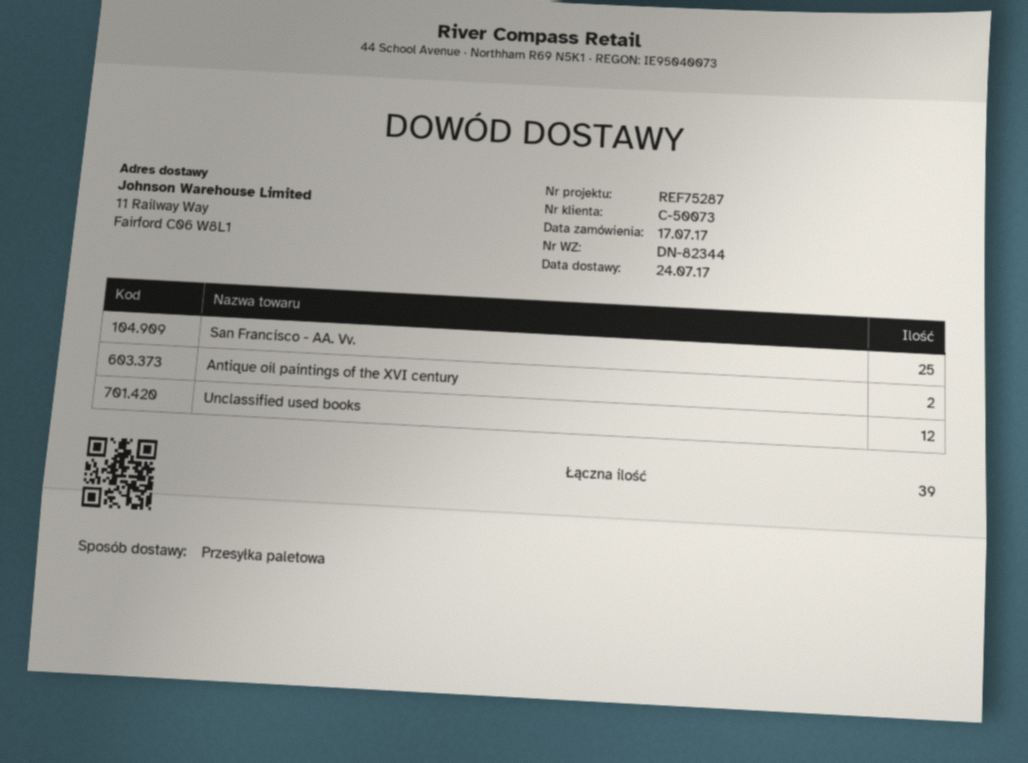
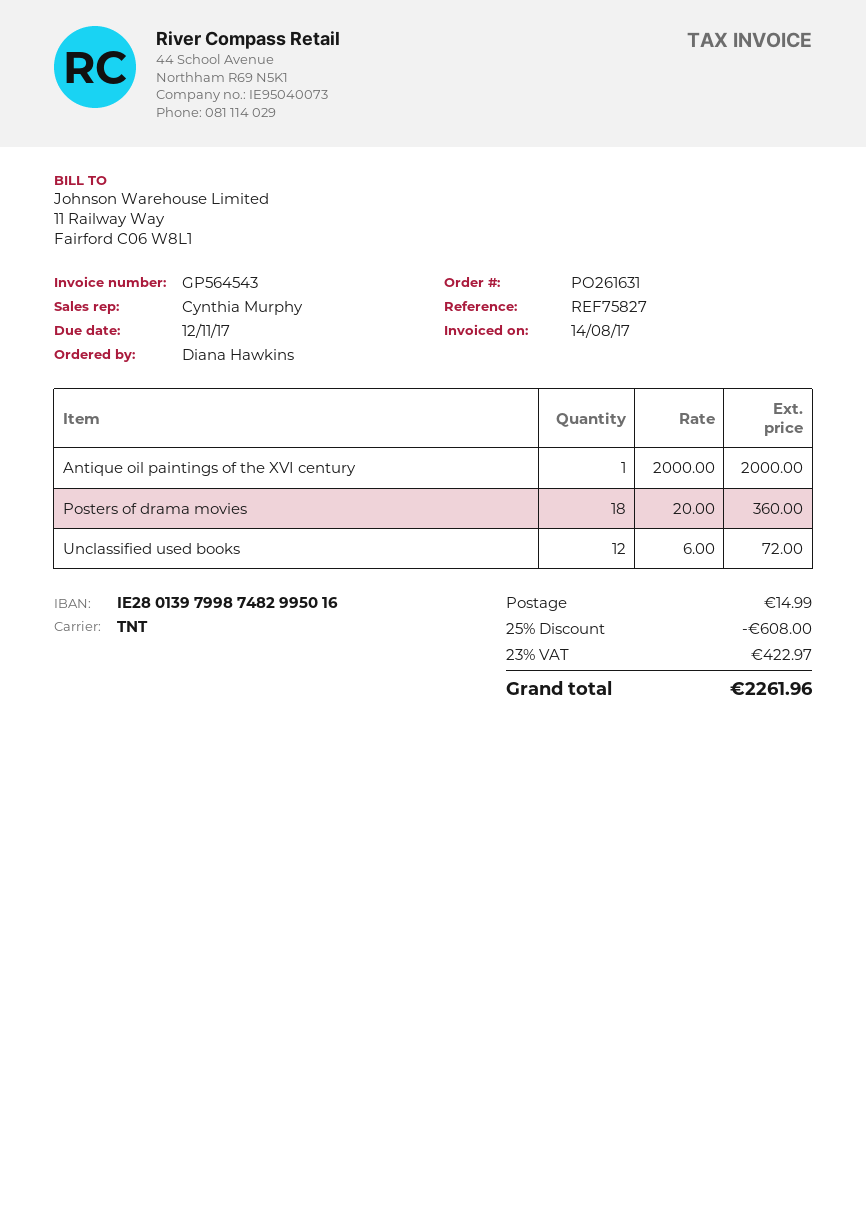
reference: REF75287 -> REF75827
shipping method: pallet freight -> TNT
San Francisco - AA. Vv.: 25 -> none
Antique oil paintings of the XVI century: 2 -> 1
Posters of drama movies: none -> 18

